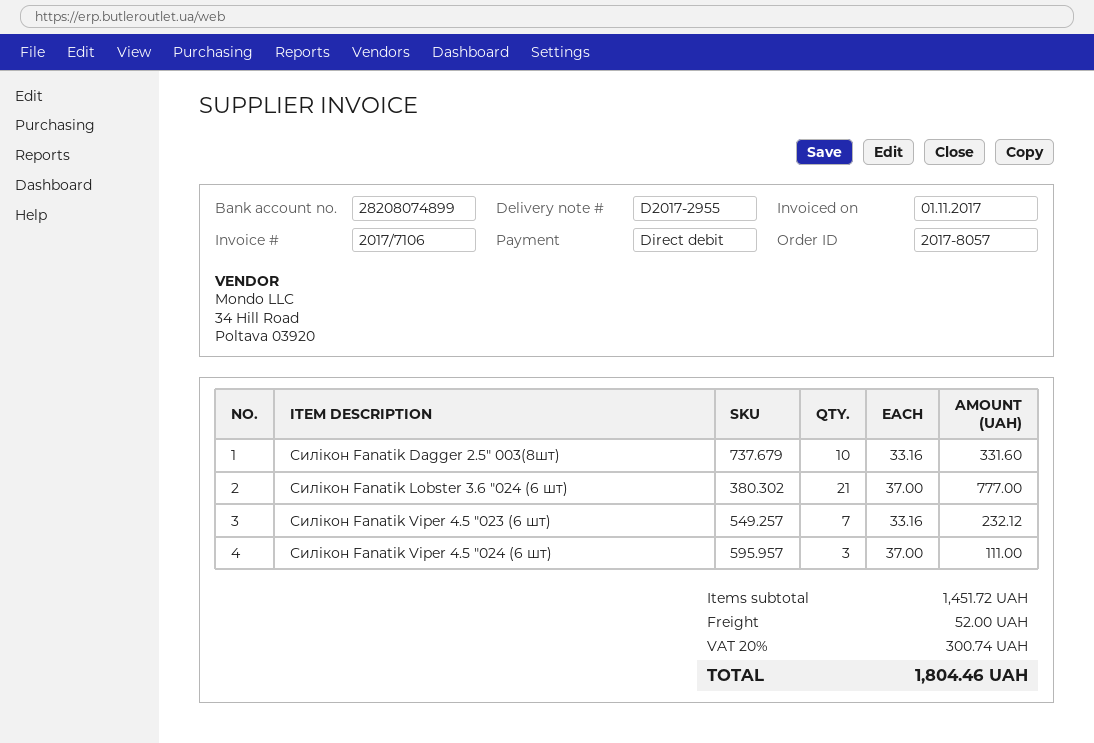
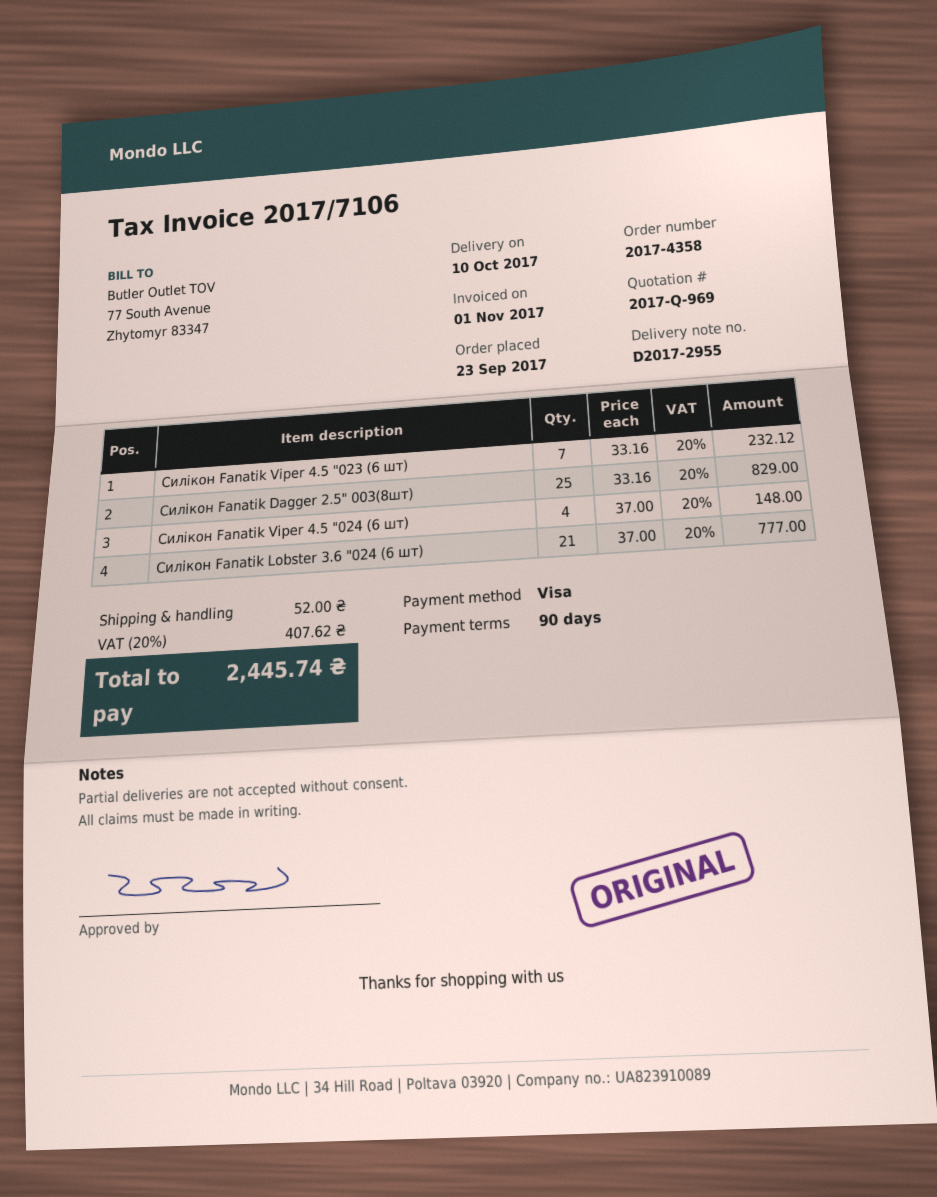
order number: 2017-8057 -> 2017-4358
payment method: direct debit -> Visa
Силікон Fanatik Dagger 2.5" 003(8шт): 10 x 33.16 = 331.60 -> 25 x 33.16 = 829.00
Силікон Fanatik Viper 4.5 "024 (6 шт): 3 x 37.00 = 111.00 -> 4 x 37.00 = 148.00
tax: 20% = 300.74 -> 20% = 407.62
total: 1804.46 -> 2445.74

